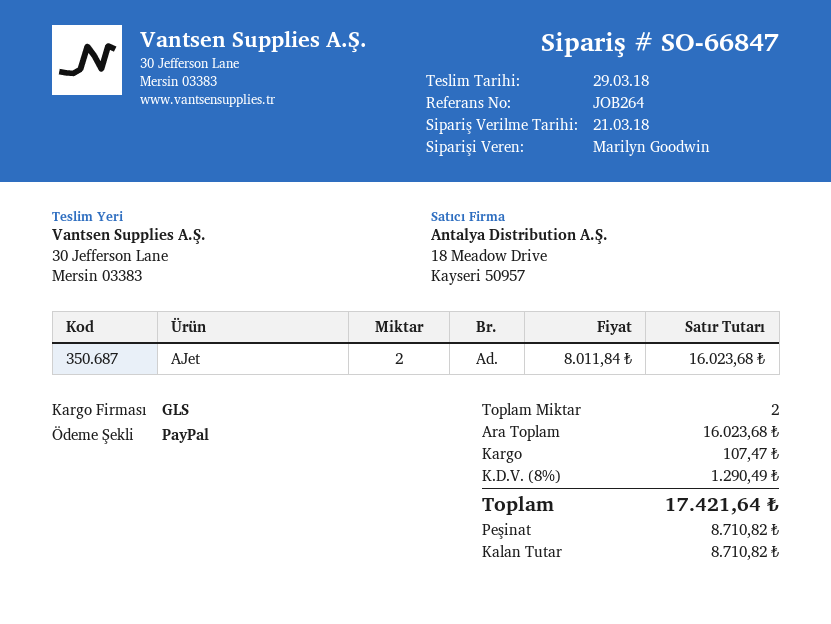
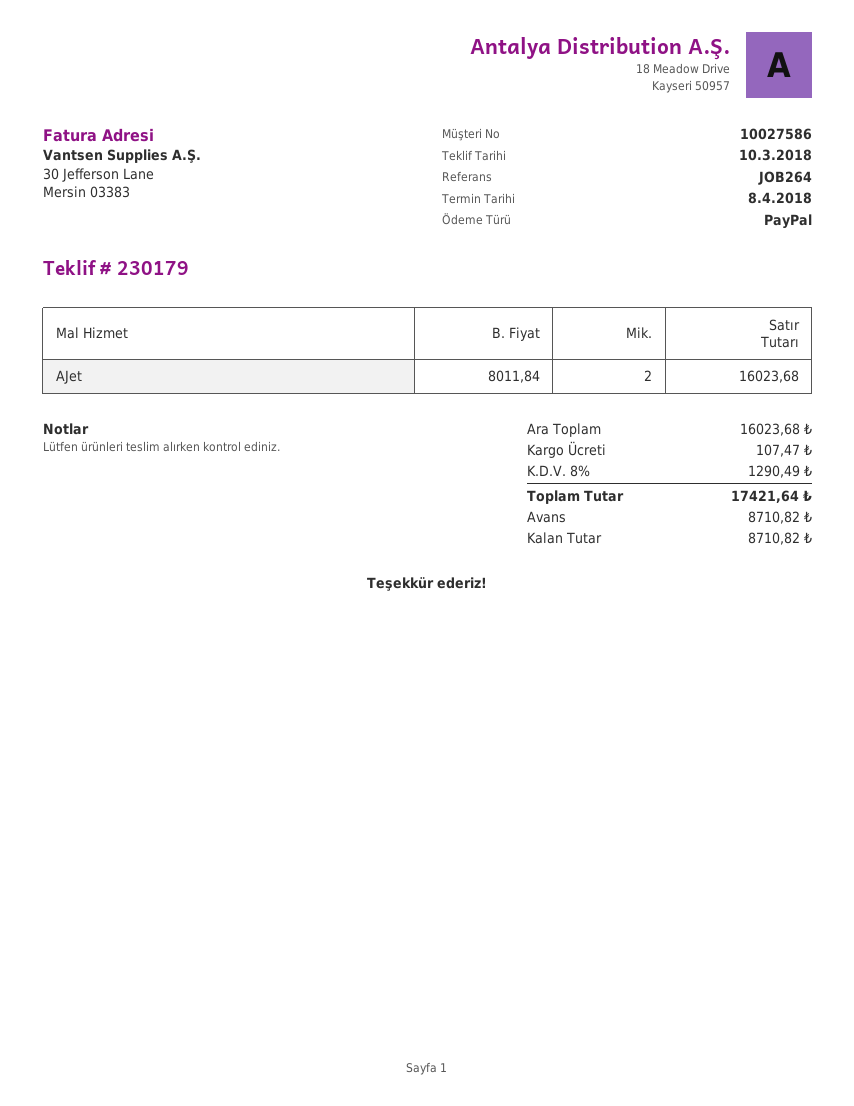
delivery date: 2018-03-29 -> 2018-04-08

